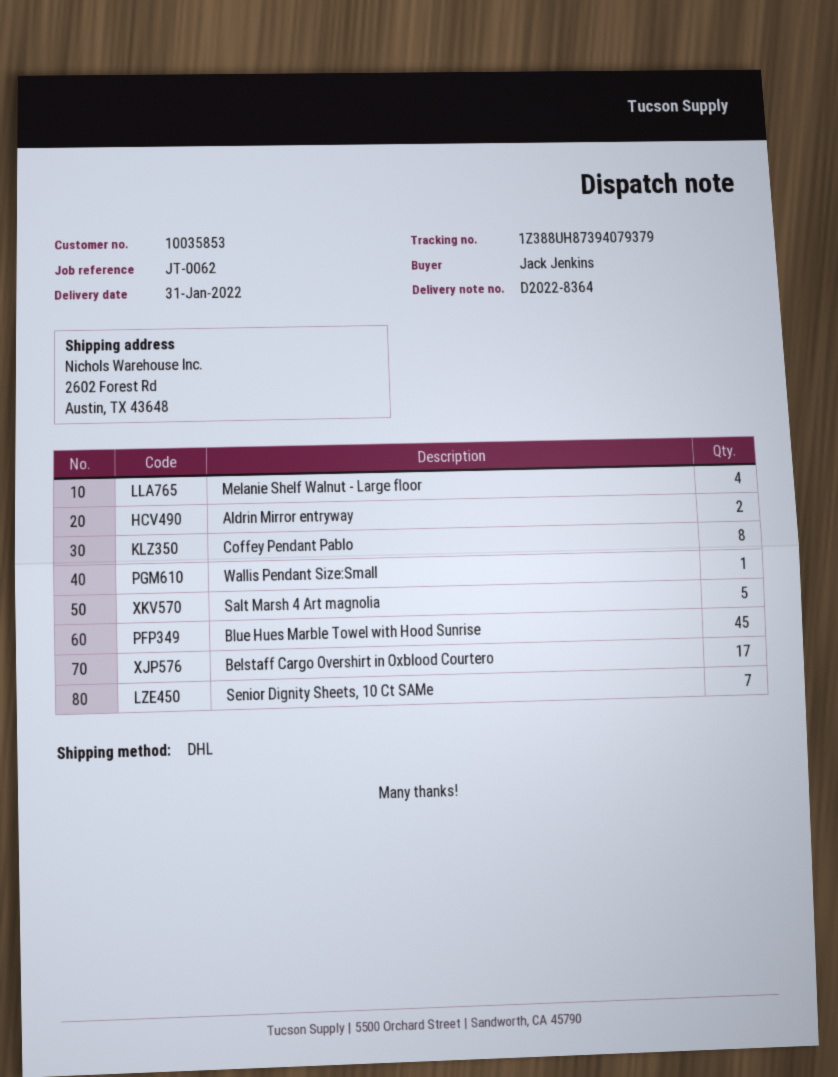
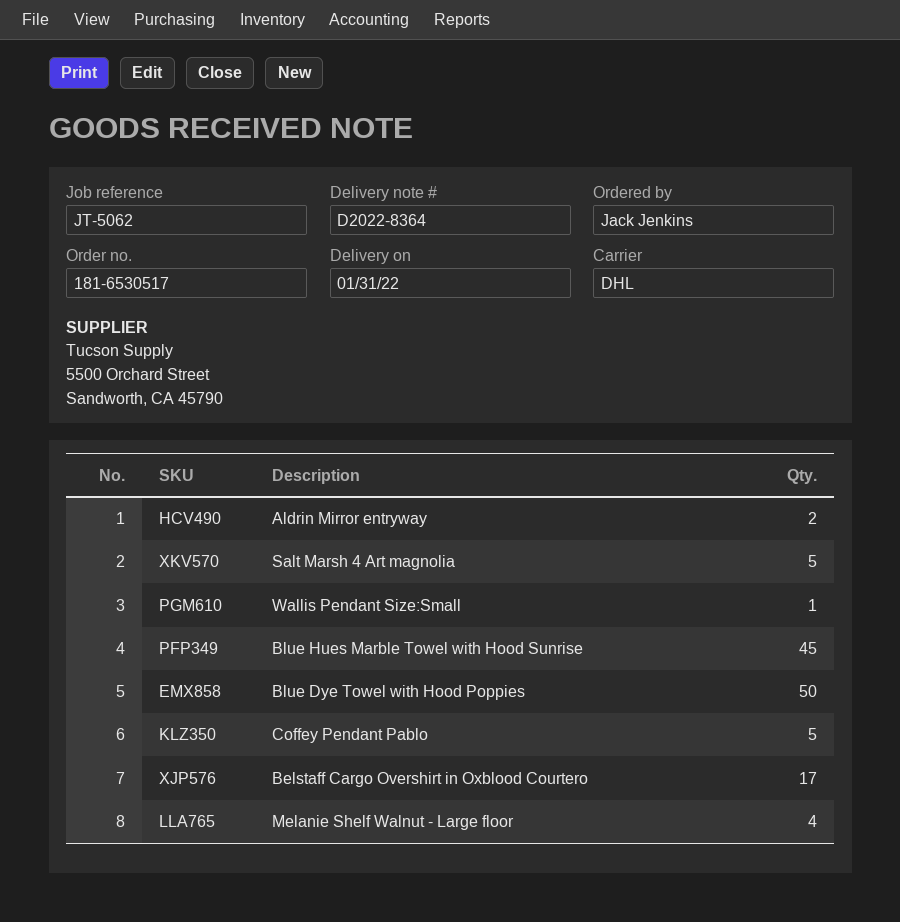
reference: JT-0062 -> JT-5062
Coffey Pendant Pablo: 8 -> 5
Senior Dignity Sheets, 10 Ct SAMe: 7 -> none
Blue Dye Towel with Hood Poppies: none -> 50

